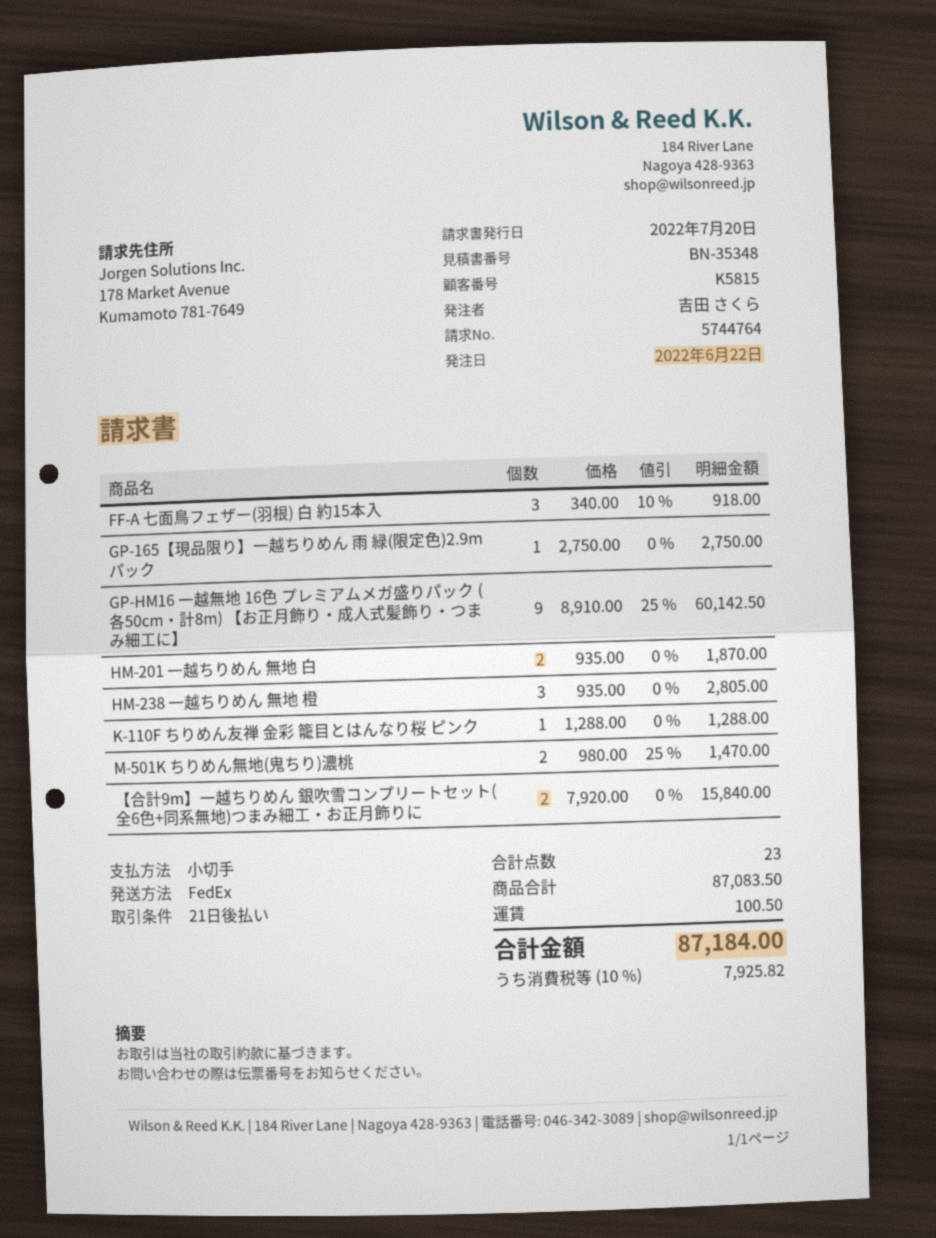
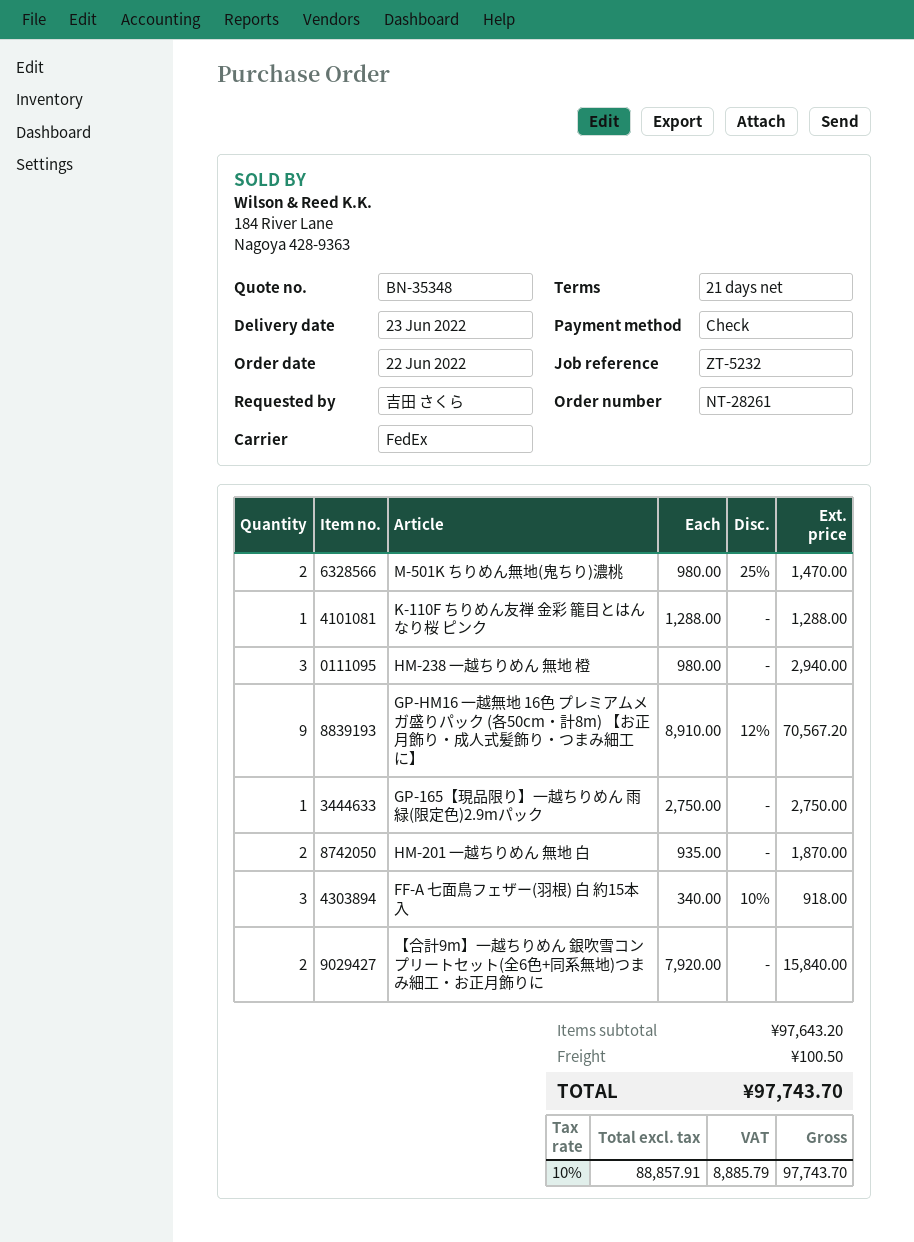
GP-HM16 一越無地 16色 プレミアムメガ盛りパック (各50cm・計8m) 【お正月飾り・成人式髪飾り・つまみ細工に】: 9 x 8910.00 - 25% = 60142.50 -> 9 x 8910.00 - 12% = 70567.20
HM-238 一越ちりめん 無地 橙: 3 x 935.00 = 2805.00 -> 3 x 980.00 = 2940.00
subtotal: 87083.50 -> 97643.20
tax: 10% = 7925.82 -> 10% = 8885.79
total: 87184.00 -> 97743.70

